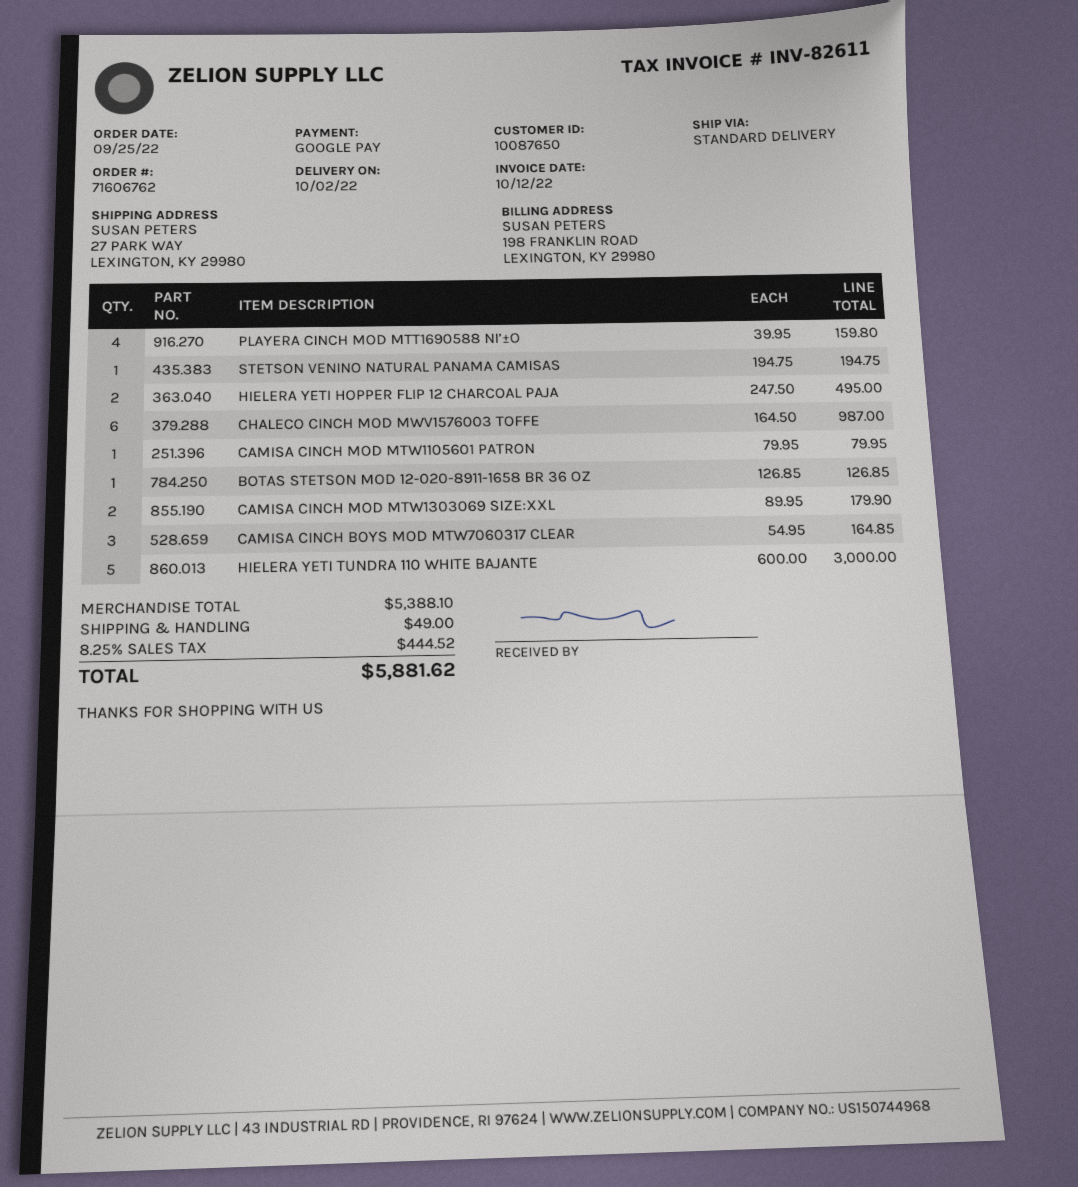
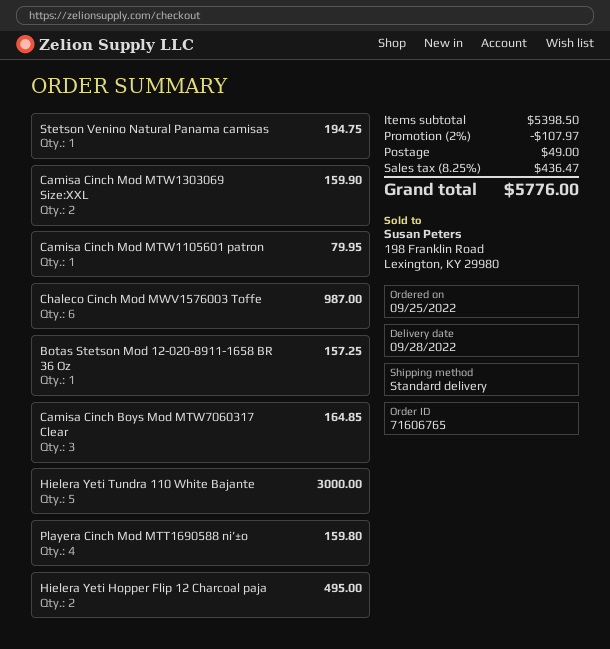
order number: 71606762 -> 71606765
delivery date: 2022-10-02 -> 2022-09-28
BOTAS STETSON MOD 12-020-8911-1658 BR 36 OZ: 1 for 126.85 -> 1 for 157.25
CAMISA CINCH MOD MTW1303069 SIZE:XXL: 2 for 179.90 -> 2 for 159.90
subtotal: 5388.10 -> 5398.50
discount: none -> 2% = 107.97
tax: 8.25% = 444.52 -> 8.25% = 436.47
total: 5881.62 -> 5776.00

